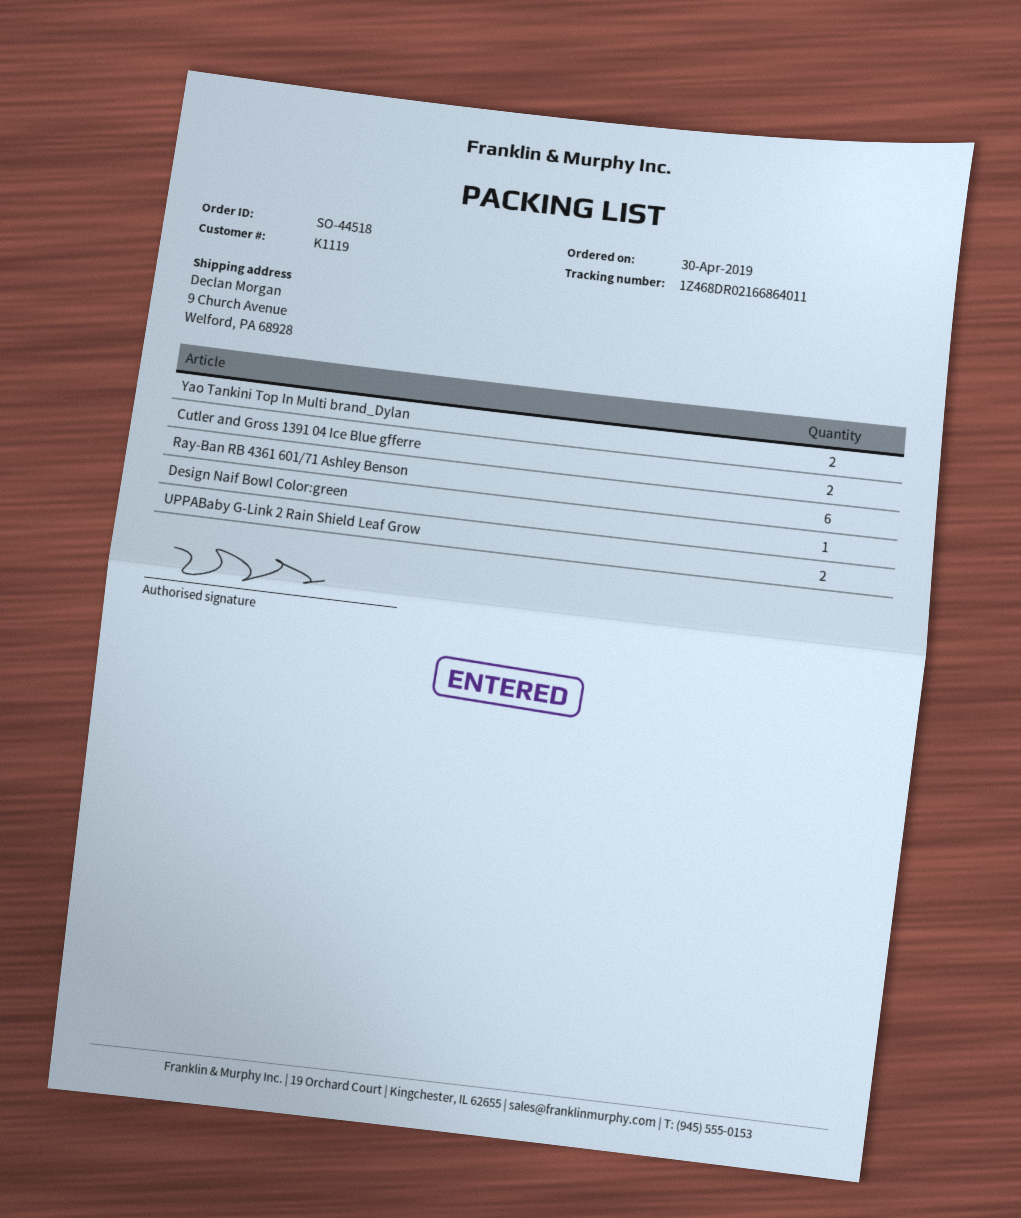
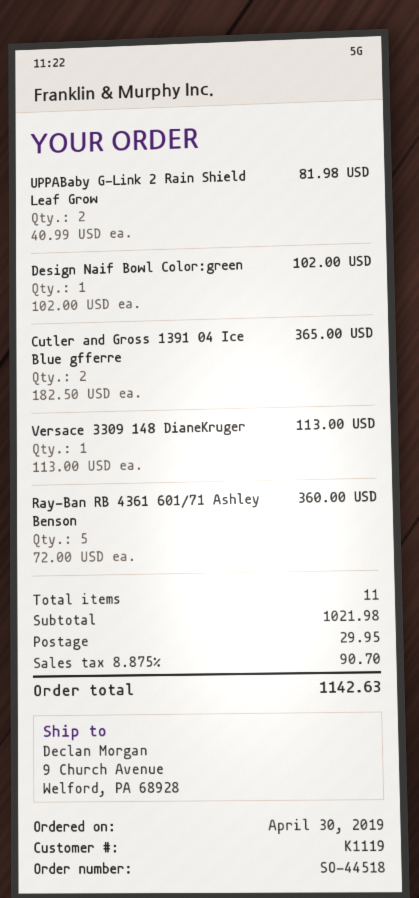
Yao Tankini Top In Multi brand_Dylan: 2 -> none
Ray-Ban RB 4361 601/71 Ashley Benson: 6 -> 5
Versace 3309 148 DianeKruger: none -> 1

